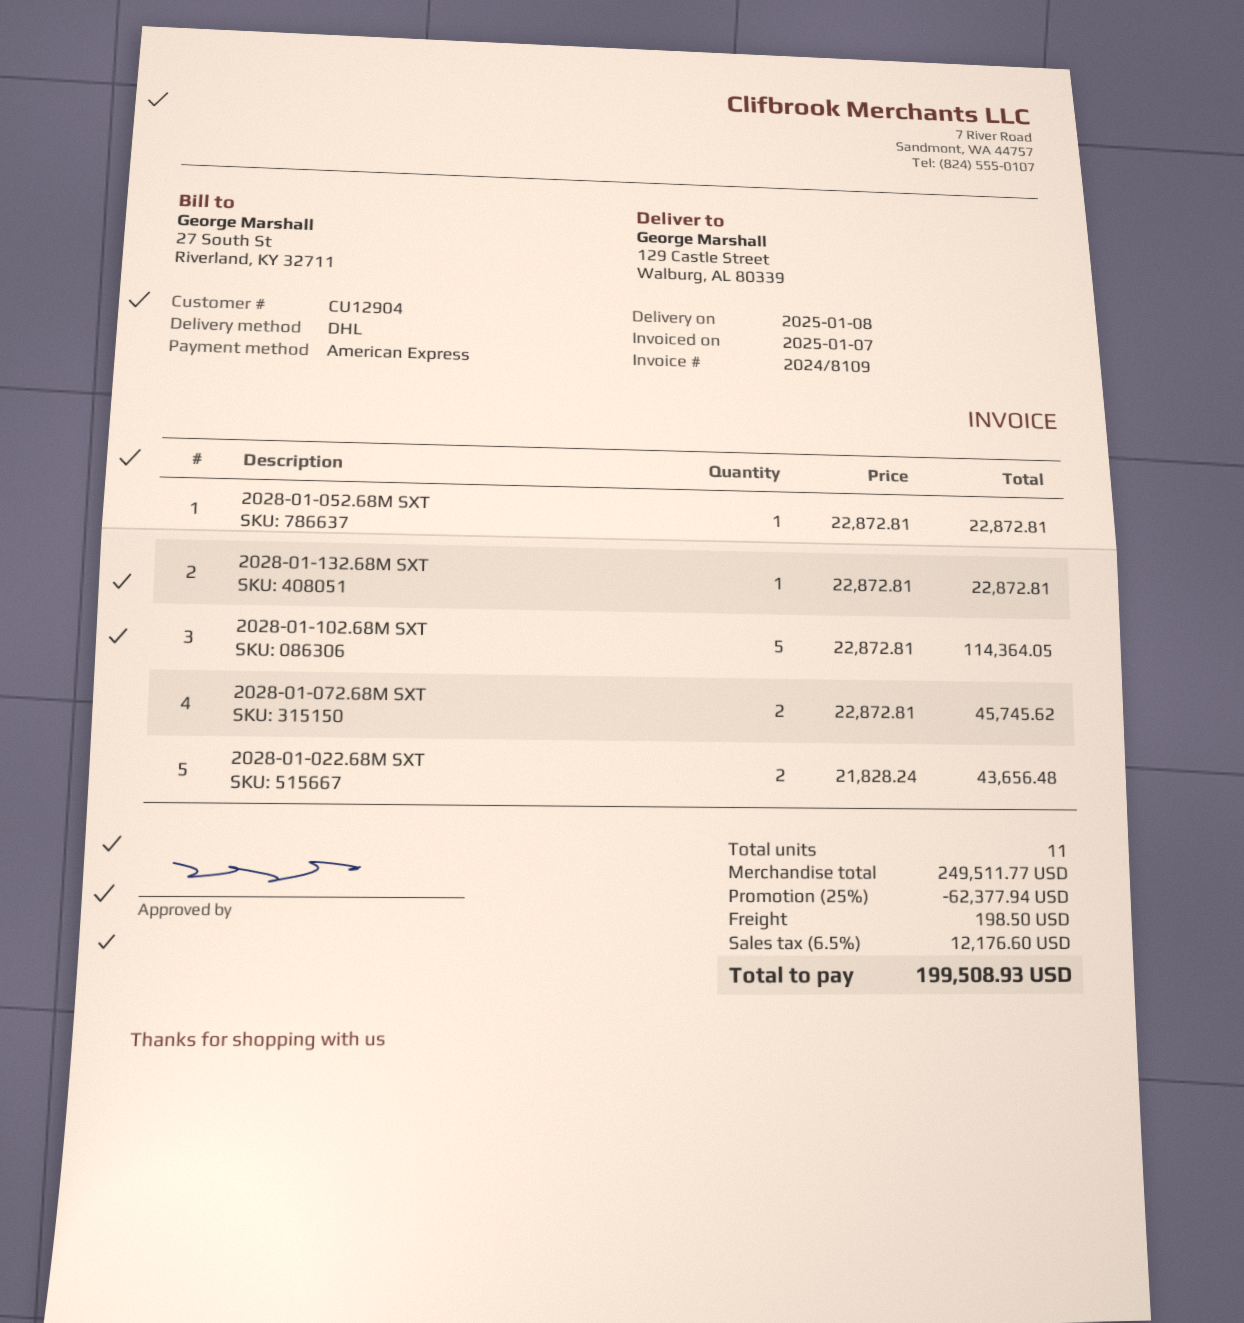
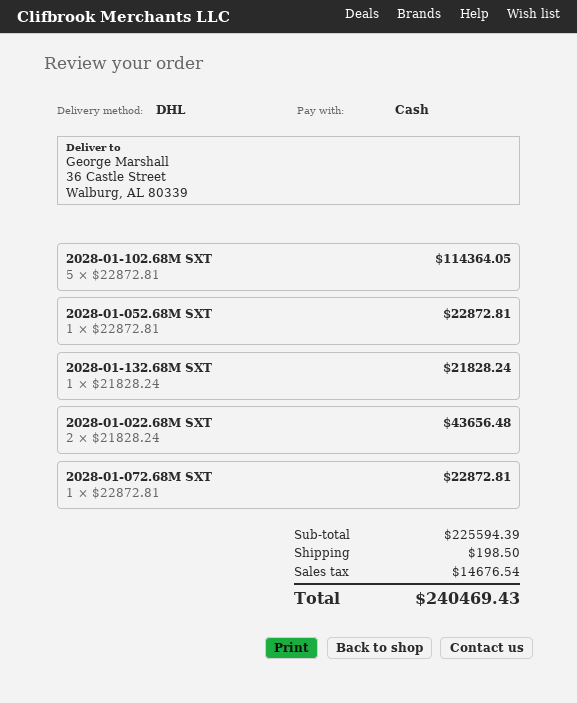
payment method: American Express -> cash
ship to: 129 Castle Street, Walburg, AL 80339 -> 36 Castle Street, Walburg, AL 80339
2028-01-132.68M SXT: 1 x 22872.81 = 22872.81 -> 1 x 21828.24 = 21828.24
2028-01-072.68M SXT: 2 x 22872.81 = 45745.62 -> 1 x 22872.81 = 22872.81
subtotal: 249511.77 -> 225594.39
discount: 25% = 62377.94 -> none
tax: 12176.60 -> 14676.54
total: 199508.93 -> 240469.43

